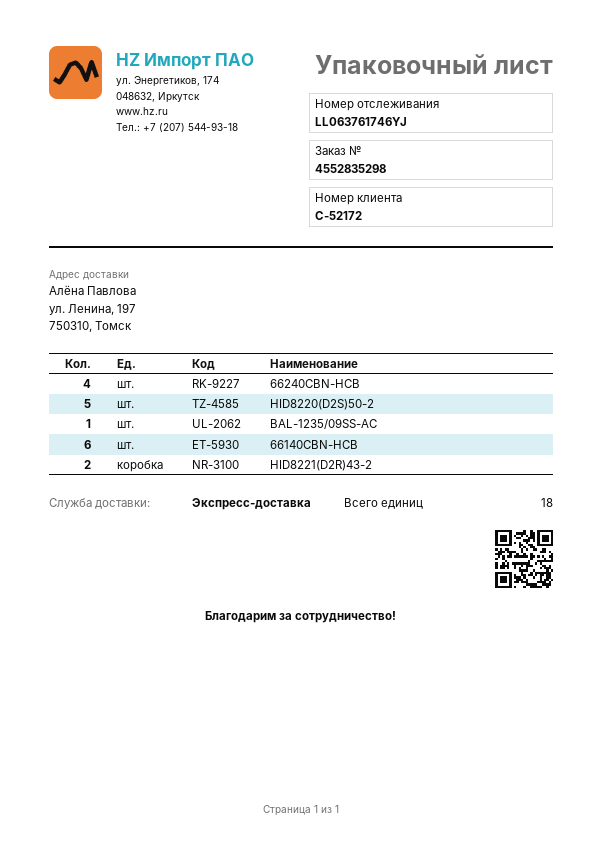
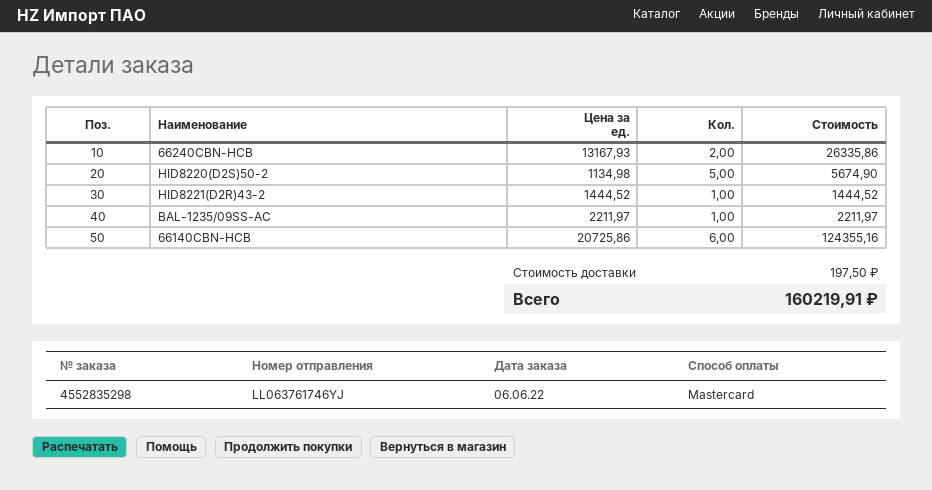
66240CBN-HCB: 4 -> 2
HID8221(D2R)43-2: 2 -> 1

